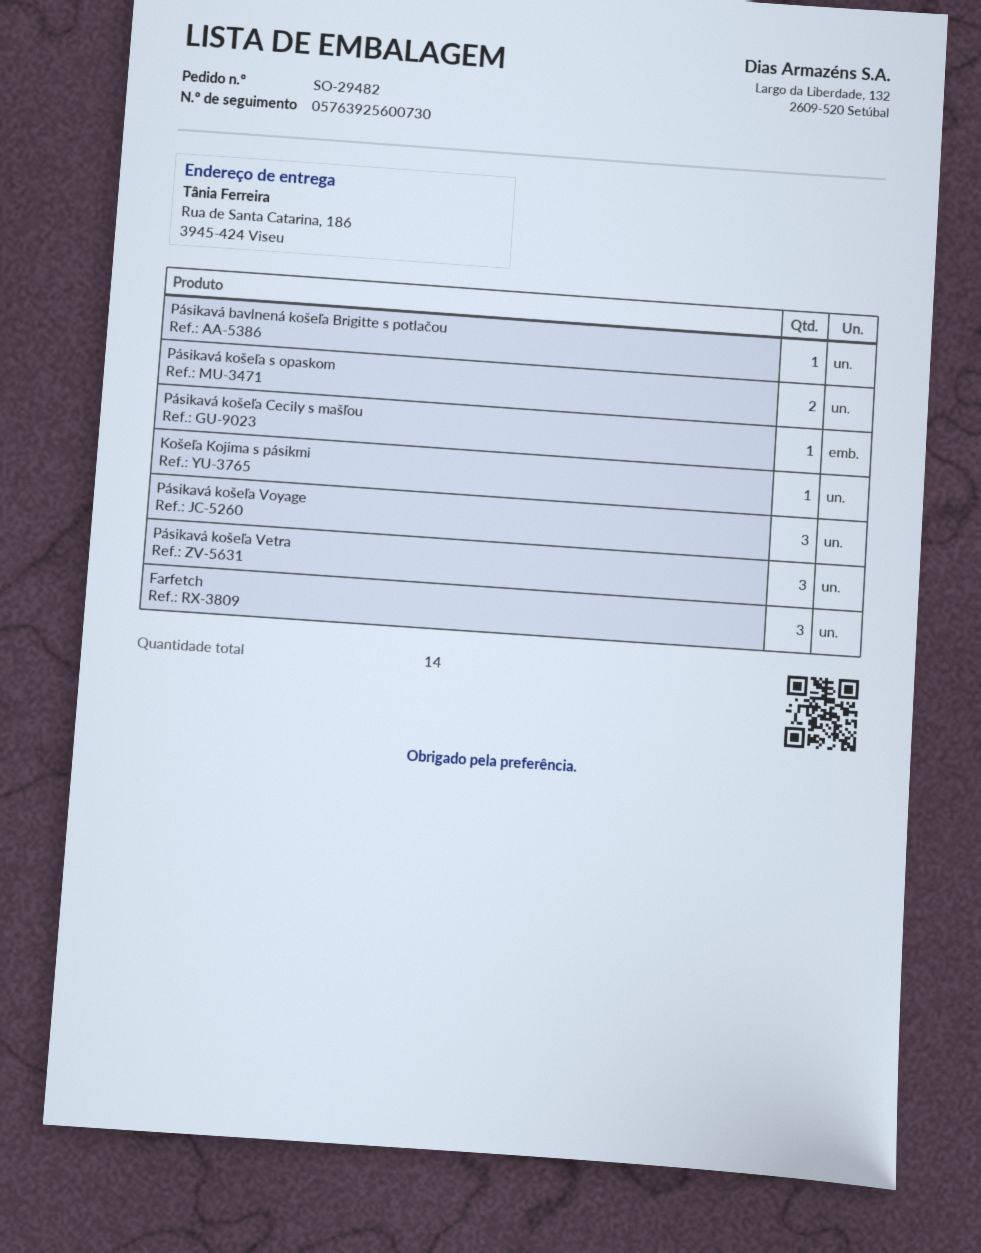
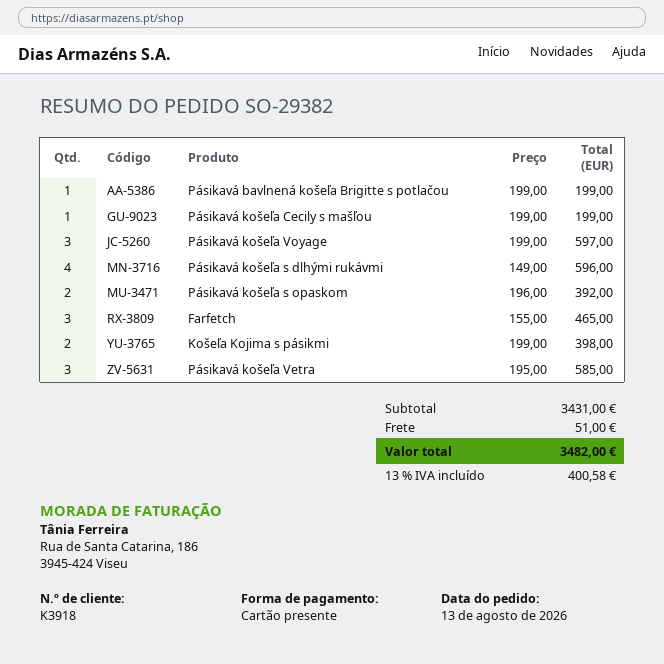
order number: SO-29482 -> SO-29382
Košeľa Kojima s pásikmi: 1 -> 2
Pásikavá košeľa s dlhými rukávmi: none -> 4

